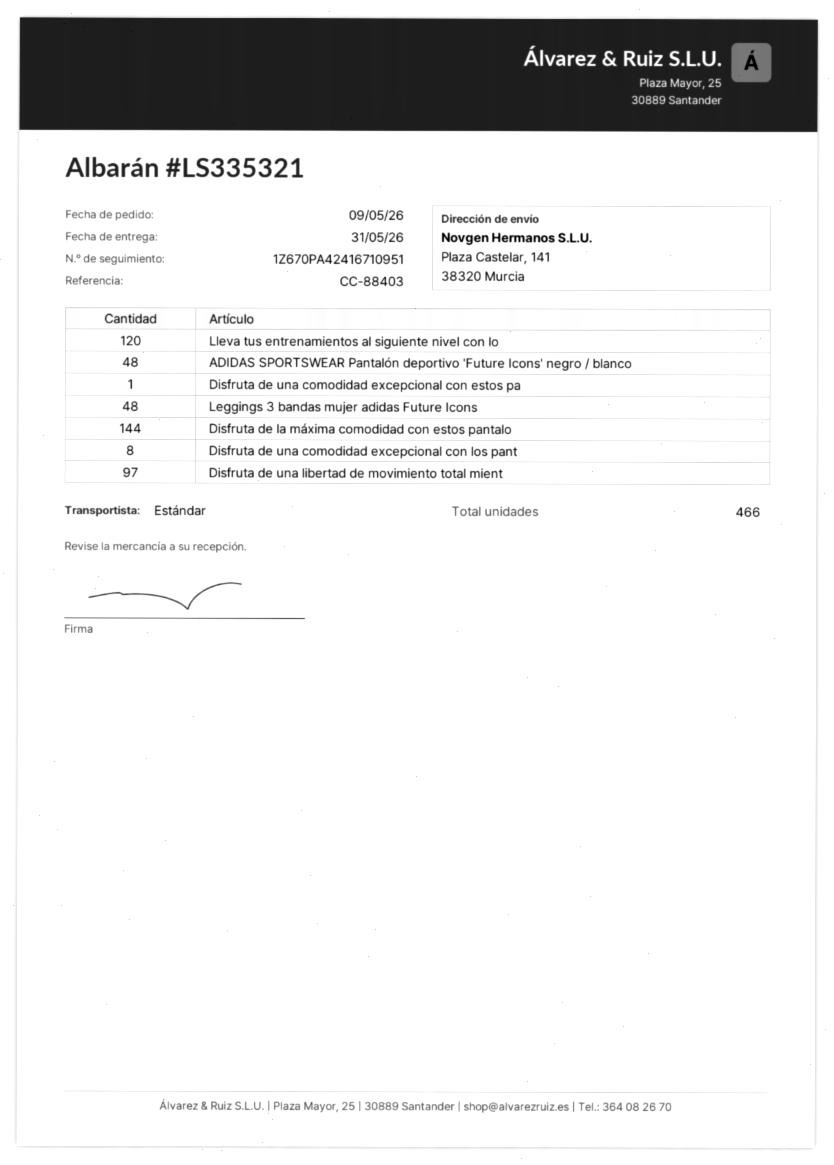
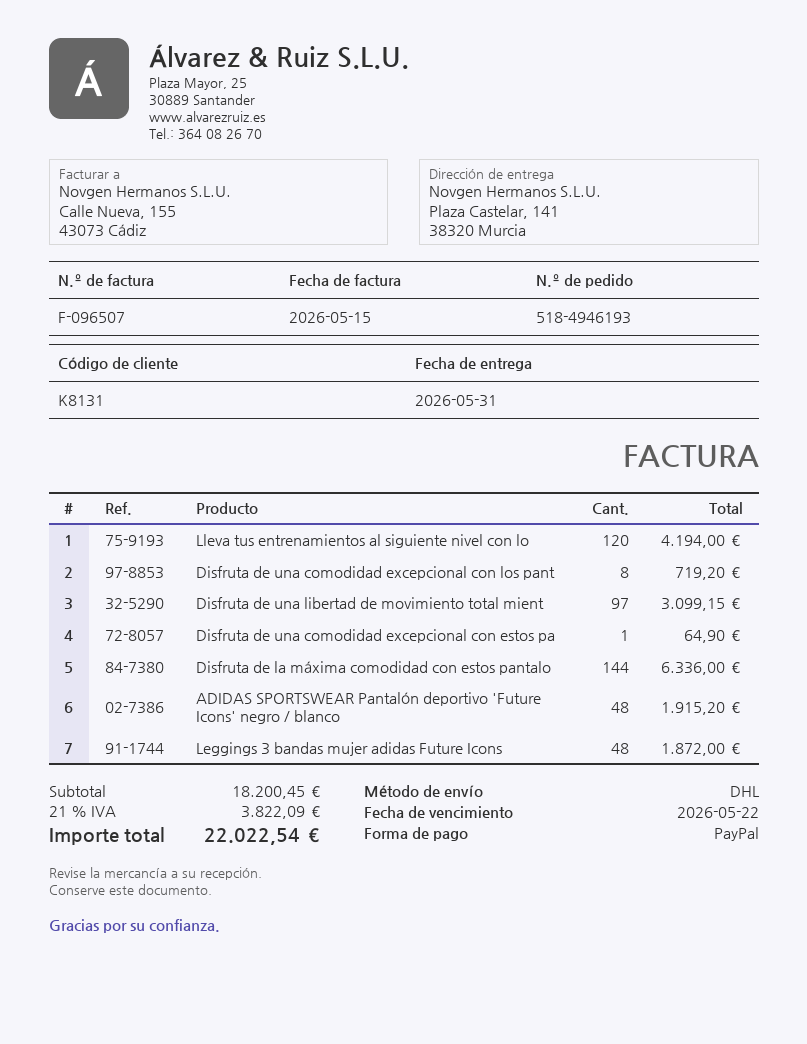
shipping method: standard -> DHL

